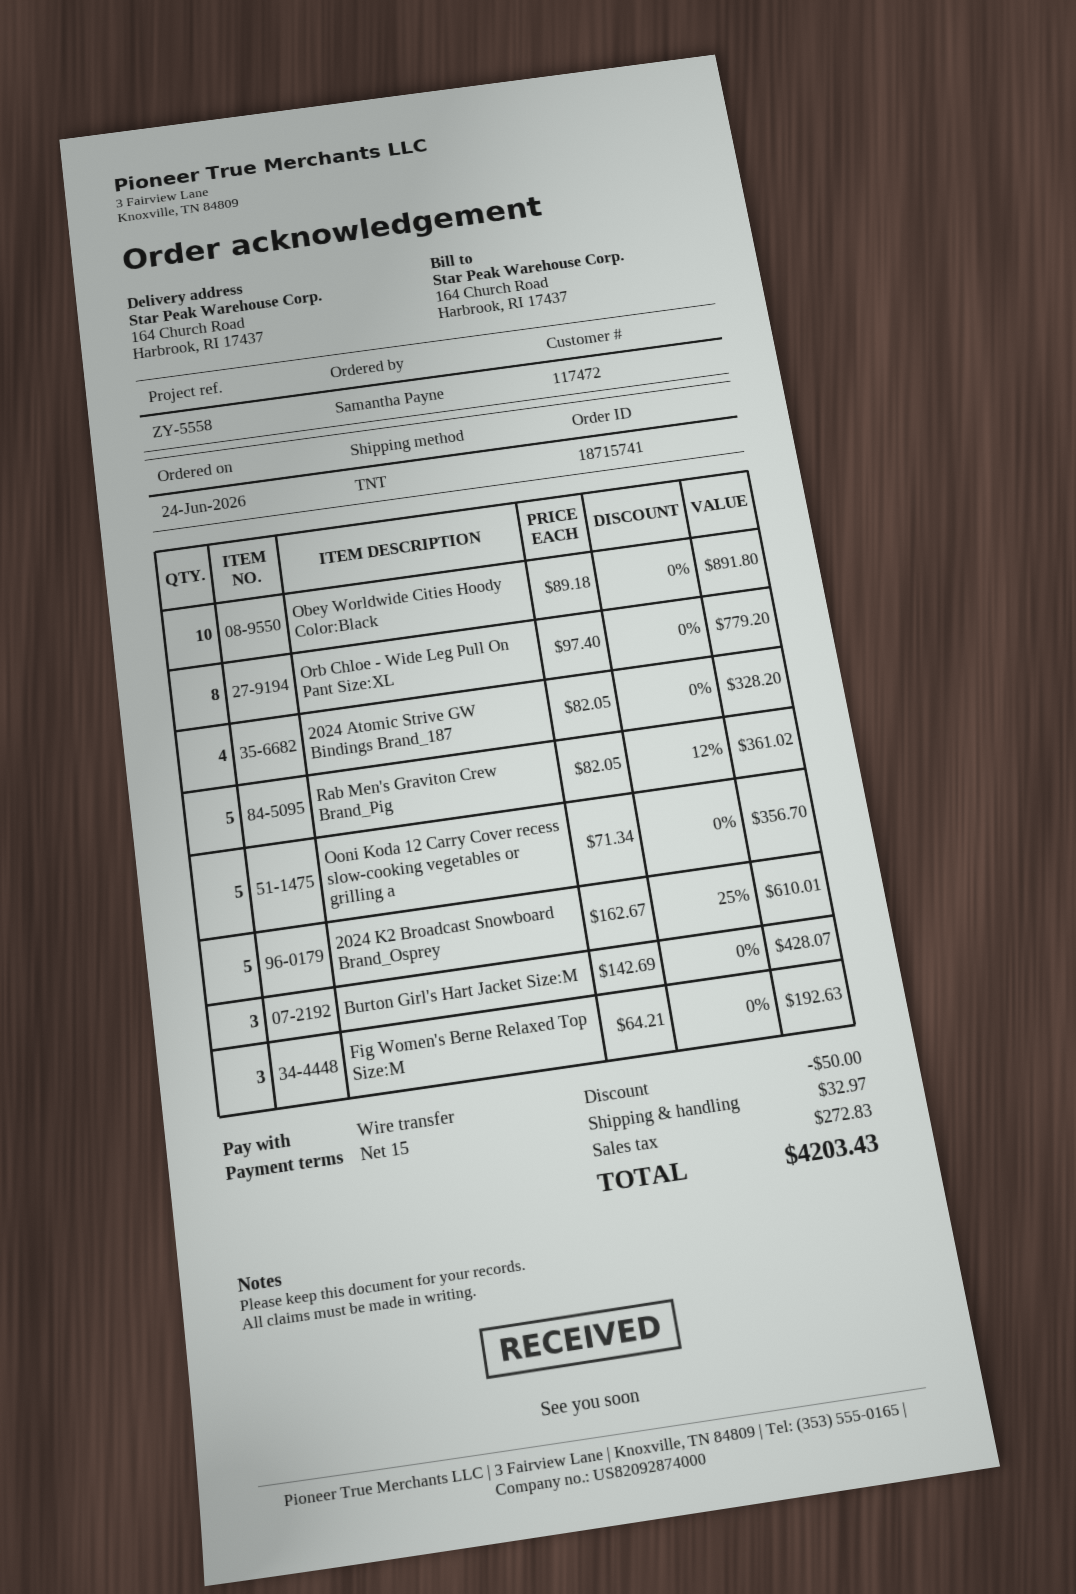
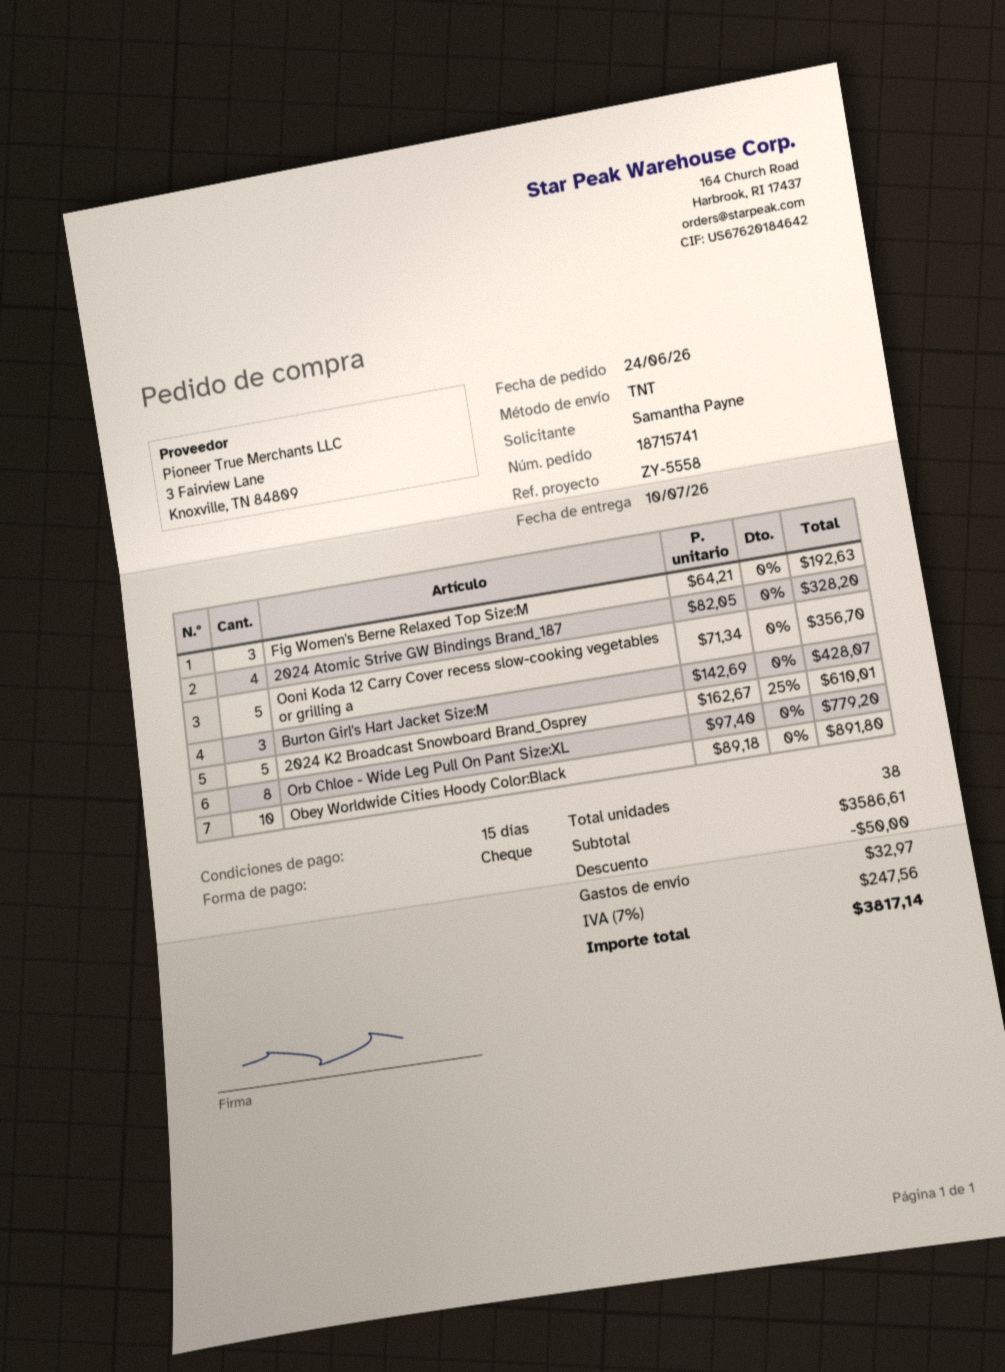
payment method: bank transfer -> cheque
Rab Men's Graviton Crew Brand_Pig: 5 x 82.05 - 12% = 361.02 -> none
tax: 272.83 -> 247.56
total: 4203.43 -> 3817.14

